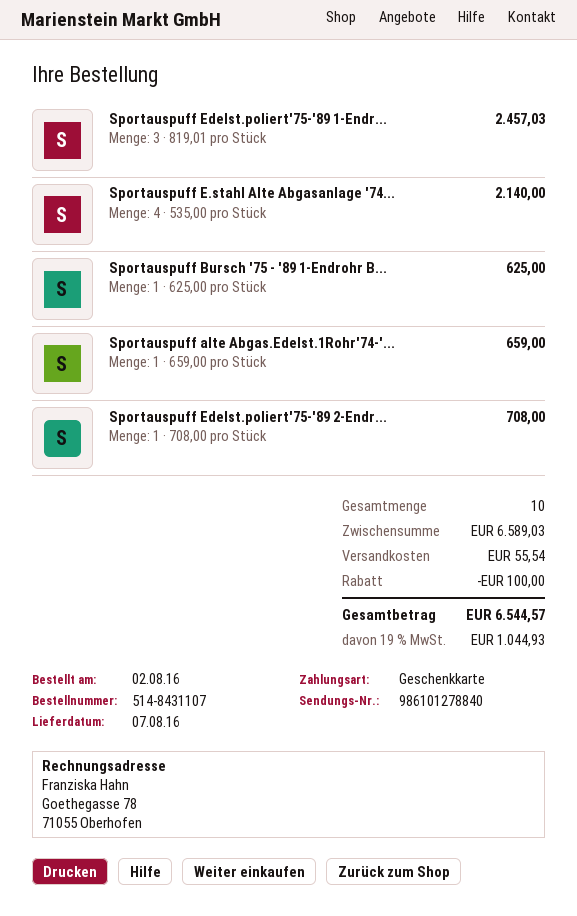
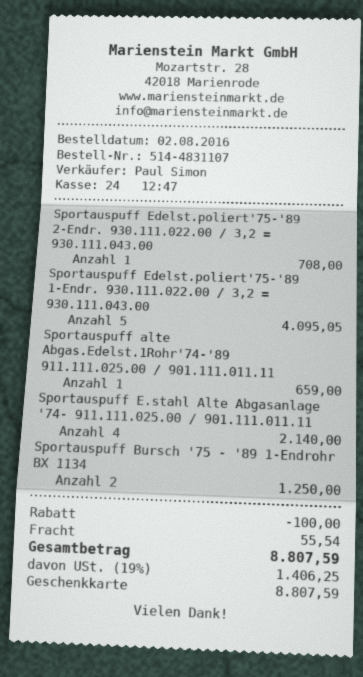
order number: 514-8431107 -> 514-4831107
Sportauspuff Edelst.poliert'75-'89 1-Endr...: 3 for 2457.03 -> 5 for 4095.05
Sportauspuff Bursch '75 - '89 1-Endrohr B...: 1 for 625.00 -> 2 for 1250.00
tax: 19% = 1044.93 -> 19% = 1406.25
total: 6544.57 -> 8807.59

